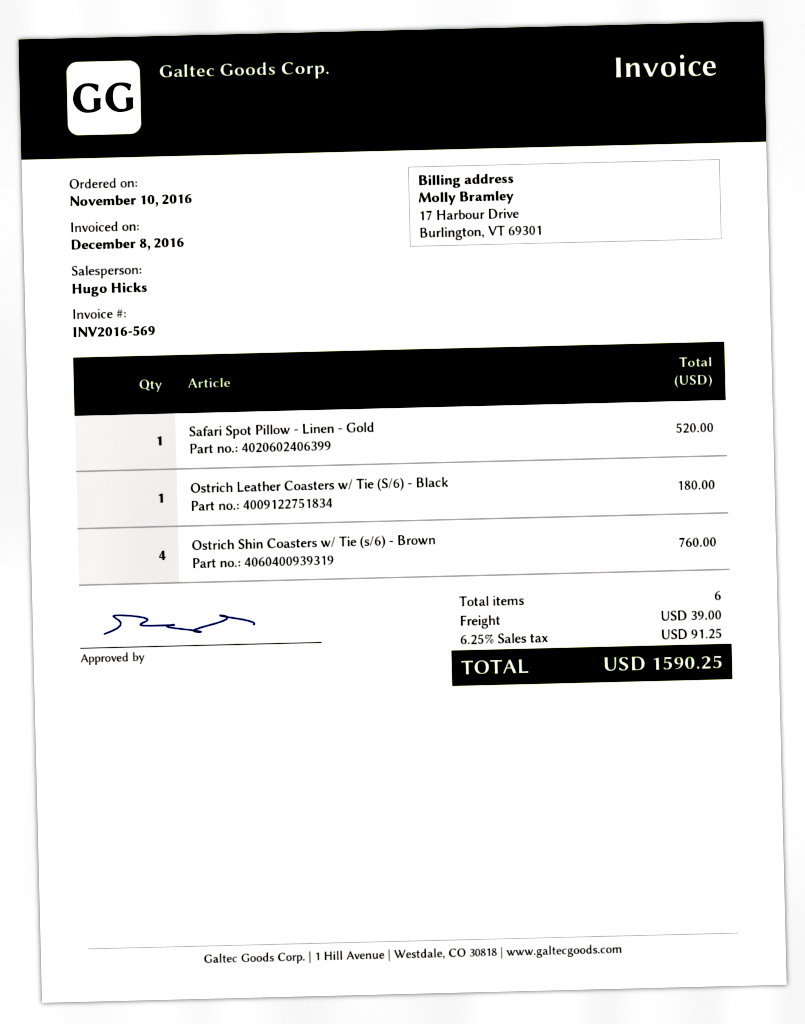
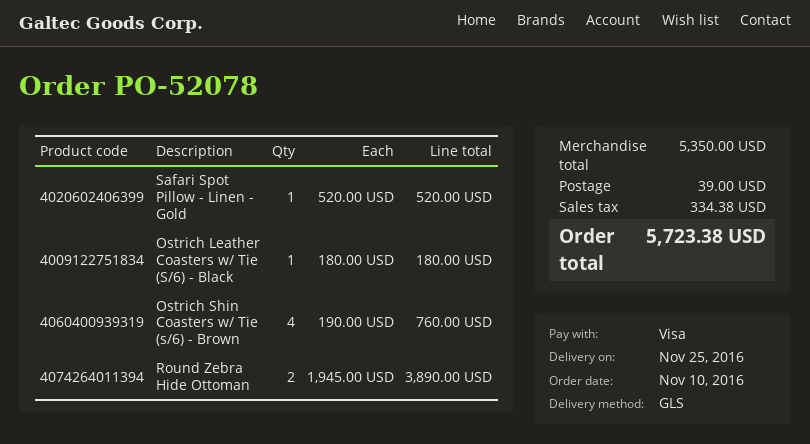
Round Zebra Hide Ottoman: none -> 2 for 3890.00
tax: 91.25 -> 334.38
total: 1590.25 -> 5723.38

